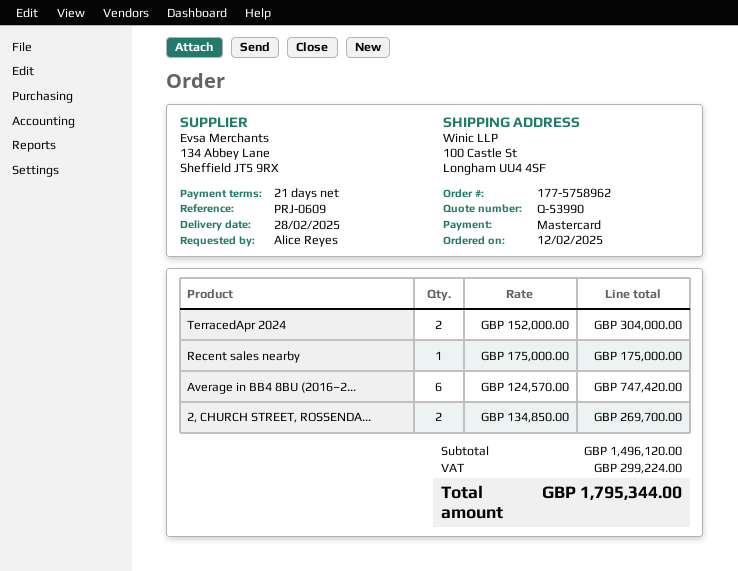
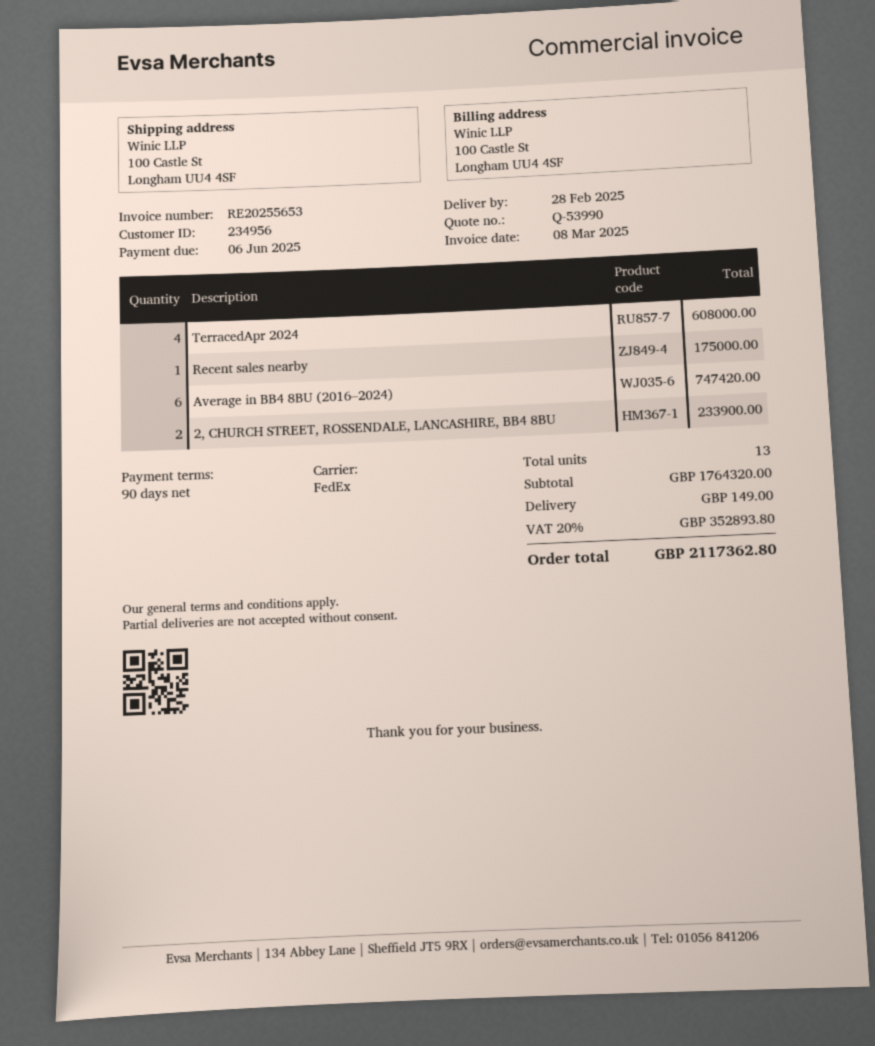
payment terms: 21 days -> 90 days
TerracedApr 2024: 2 for 304000.00 -> 4 for 608000.00
2, CHURCH STREET, ROSSENDA...: 2 for 269700.00 -> 2 for 233900.00
subtotal: 1496120.00 -> 1764320.00
shipping: none -> 149.00
tax: 299224.00 -> 352893.80
total: 1795344.00 -> 2117362.80

